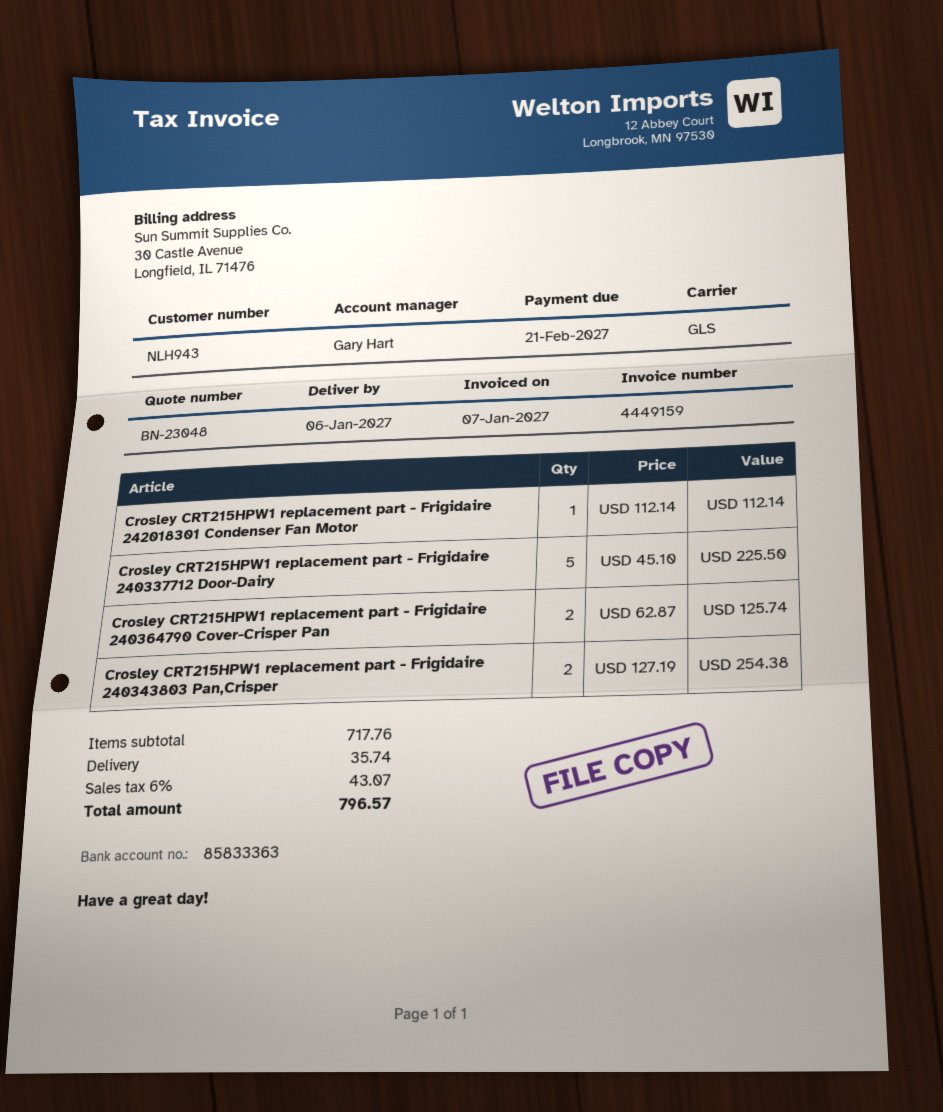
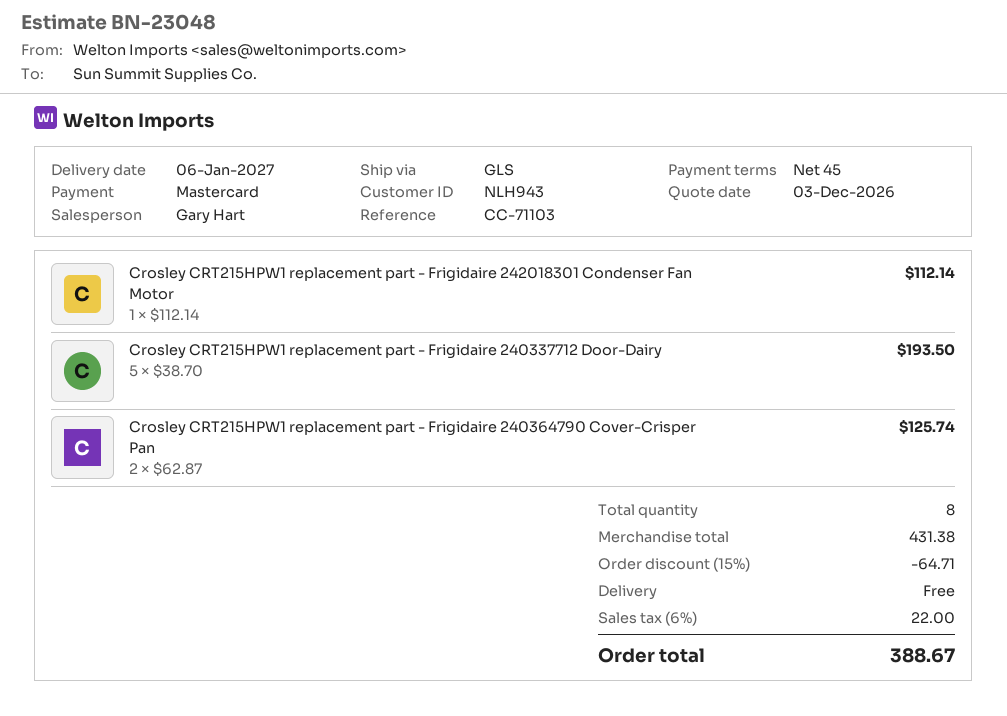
Crosley CRT215HPW1 replacement part - Frigidaire 240337712 Door-Dairy: 5 x 45.10 = 225.50 -> 5 x 38.70 = 193.50
Crosley CRT215HPW1 replacement part - Frigidaire 240343803 Pan,Crisper: 2 x 127.19 = 254.38 -> none
subtotal: 717.76 -> 431.38
discount: none -> 15% = 64.71
shipping: 35.74 -> 0.00
tax: 6% = 43.07 -> 6% = 22.00
total: 796.57 -> 388.67

